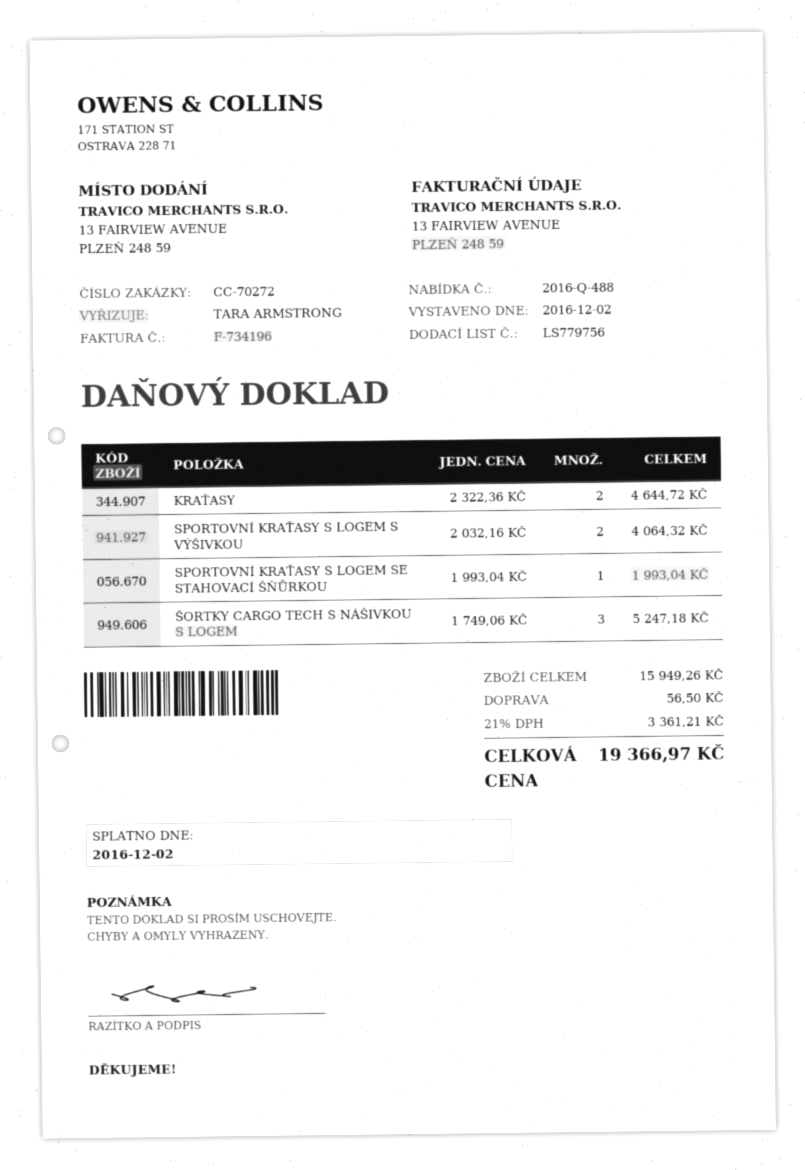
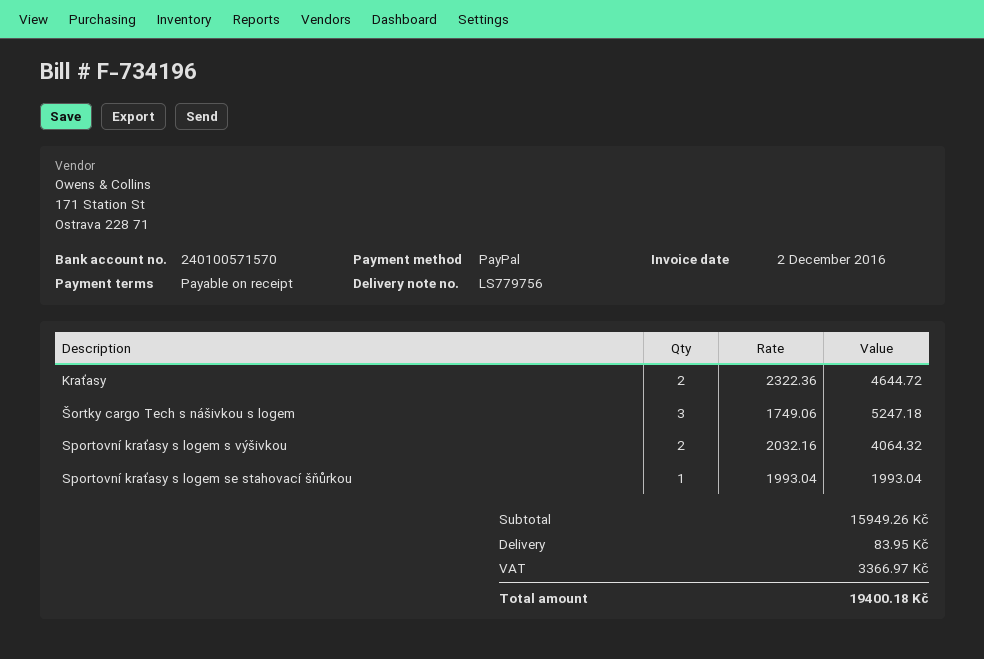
shipping: 56.50 -> 83.95
tax: 3361.21 -> 3366.97
total: 19366.97 -> 19400.18

